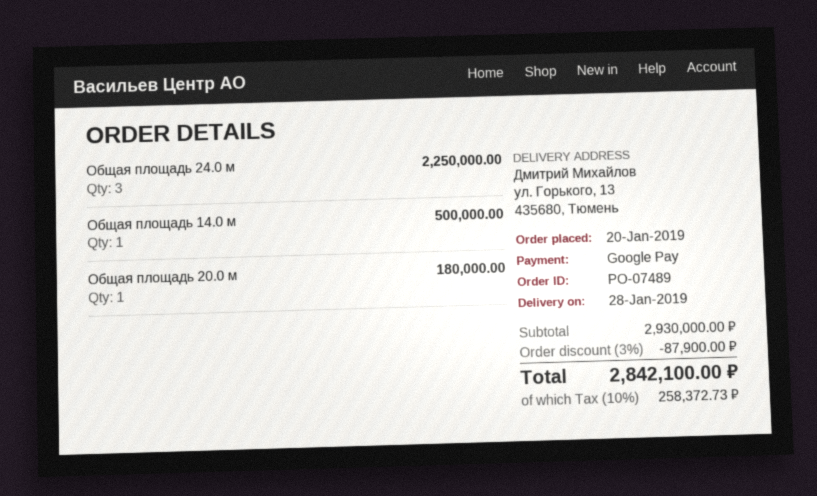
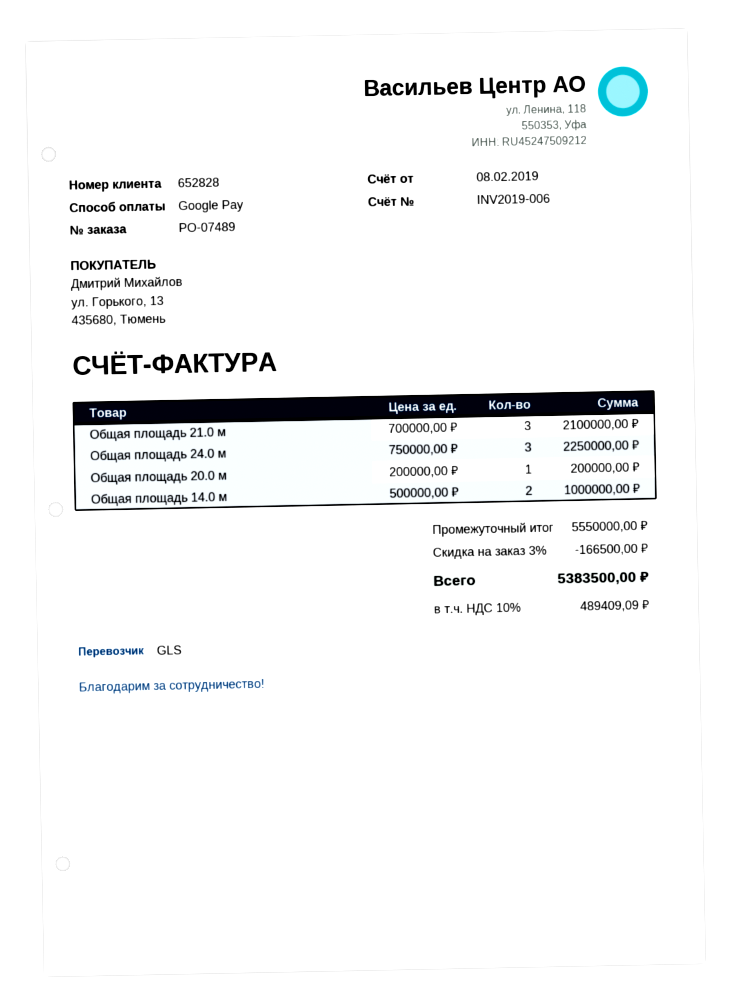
Общая площадь 14.0 м: 1 for 500000.00 -> 2 for 1000000.00
Общая площадь 20.0 м: 1 for 180000.00 -> 1 for 200000.00
Общая площадь 21.0 м: none -> 3 for 2100000.00
subtotal: 2930000.00 -> 5550000.00
discount: 3% = 87900.00 -> 3% = 166500.00
tax: 10% = 258372.73 -> 10% = 489409.09
total: 2842100.00 -> 5383500.00

